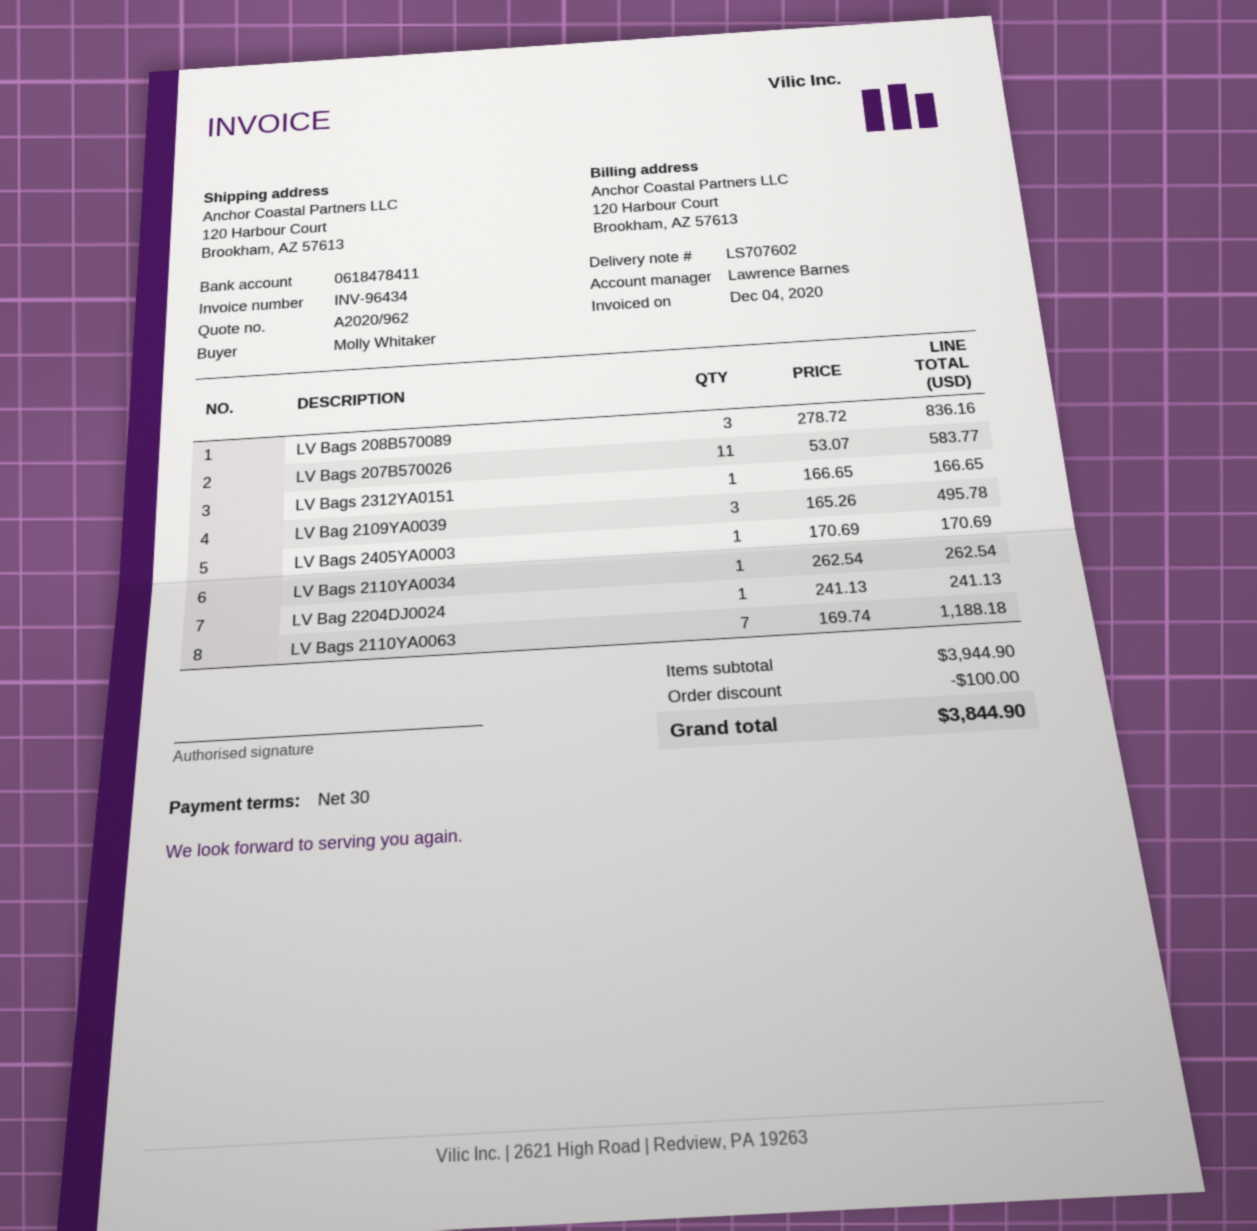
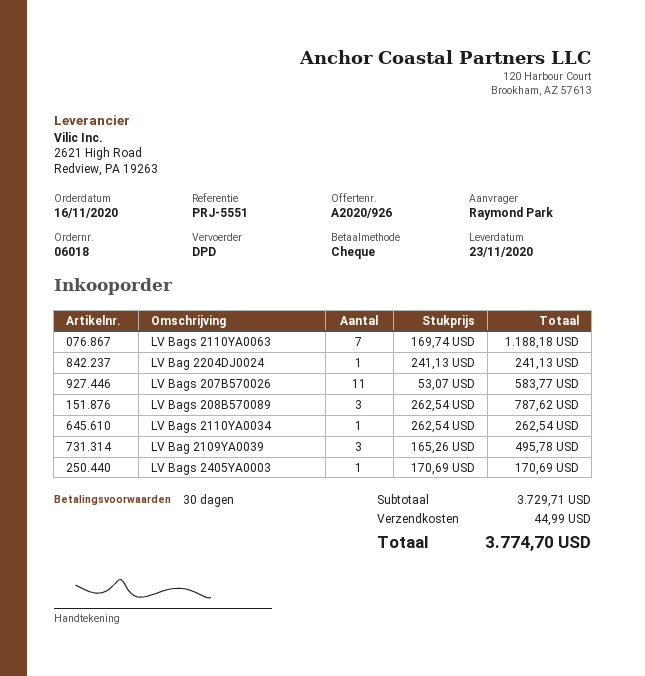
quote number: A2020/962 -> A2020/926
ordered by: Molly Whitaker -> Raymond Park
LV Bags 208B570089: 3 x 278.72 = 836.16 -> 3 x 262.54 = 787.62
LV Bags 2312YA0151: 1 x 166.65 = 166.65 -> none
subtotal: 3944.90 -> 3729.71
discount: 100.00 -> none
shipping: none -> 44.99
total: 3844.90 -> 3774.70

